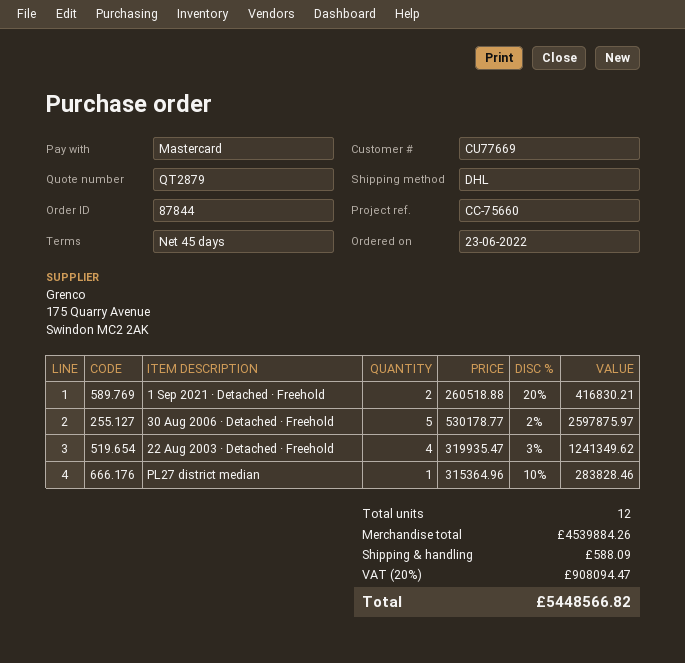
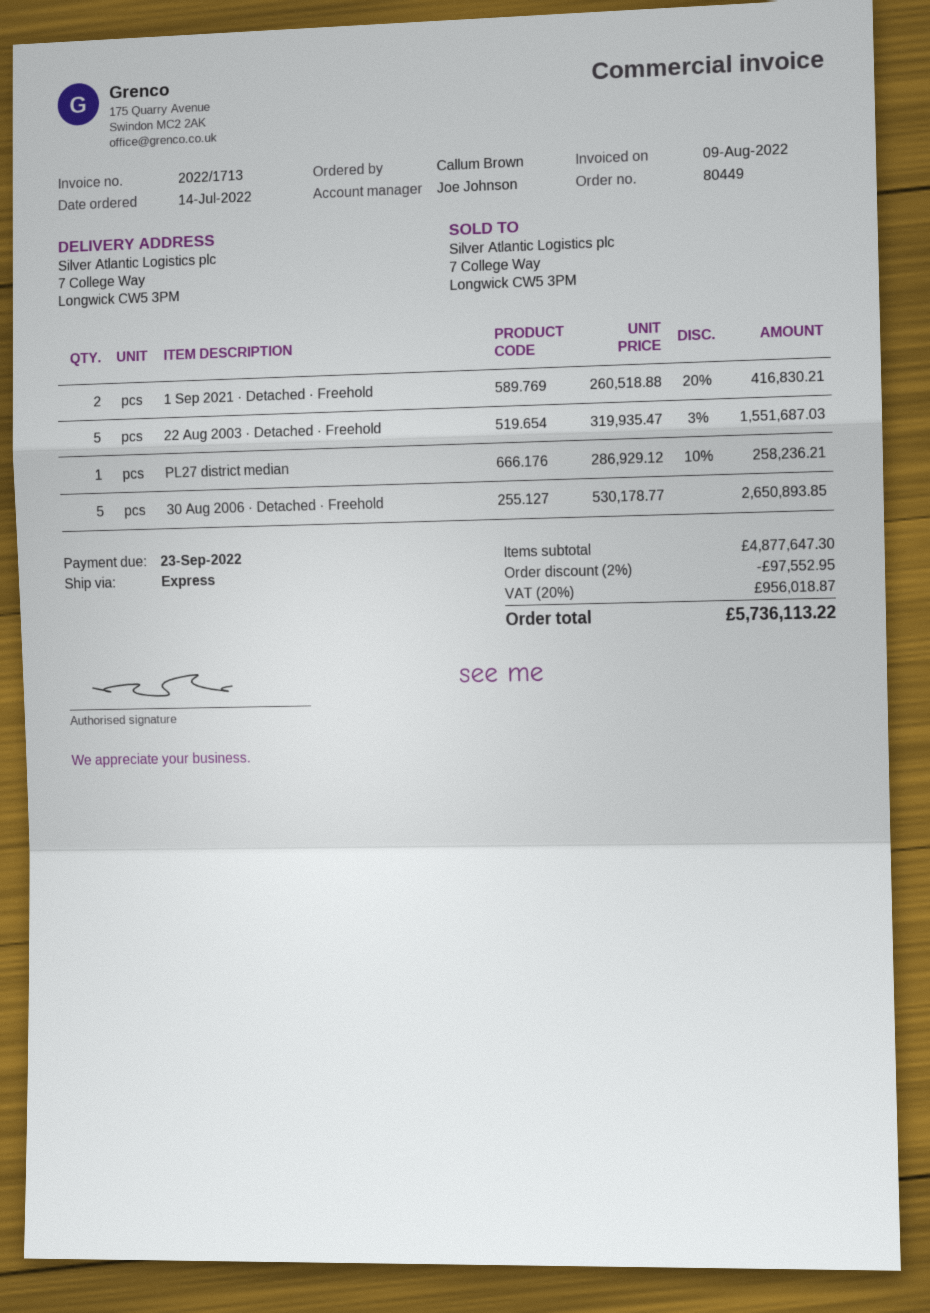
order number: 87844 -> 80449
order date: 2022-06-23 -> 2022-07-14
shipping method: DHL -> express
30 Aug 2006 · Detached · Freehold: 5 x 530178.77 - 2% = 2597875.97 -> 5 x 530178.77 = 2650893.85
22 Aug 2003 · Detached · Freehold: 4 x 319935.47 - 3% = 1241349.62 -> 5 x 319935.47 - 3% = 1551687.03
PL27 district median: 1 x 315364.96 - 10% = 283828.46 -> 1 x 286929.12 - 10% = 258236.21
subtotal: 4539884.26 -> 4877647.30
discount: none -> 2% = 97552.95
shipping: 588.09 -> none
tax: 20% = 908094.47 -> 20% = 956018.87
total: 5448566.82 -> 5736113.22

